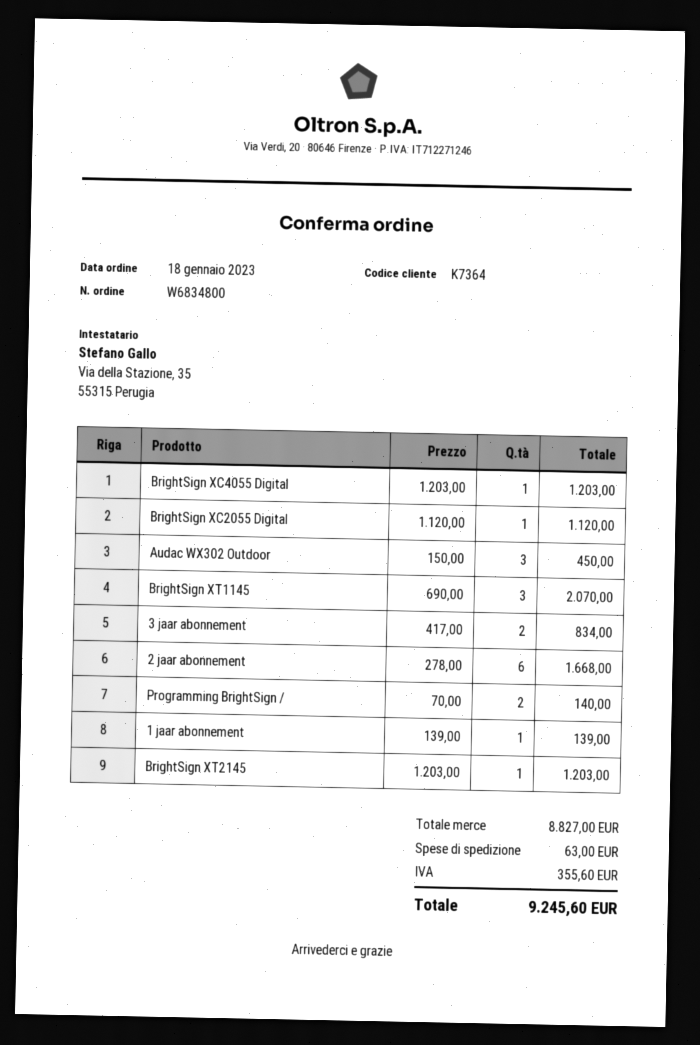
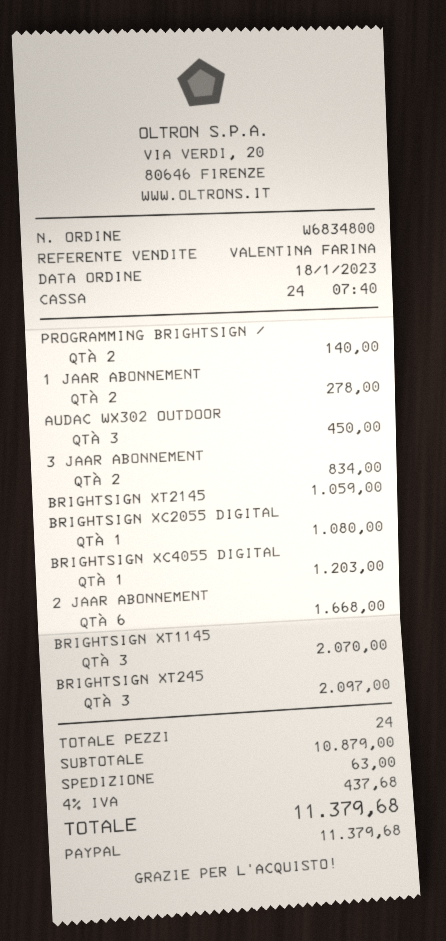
BrightSign XC2055 Digital: 1 for 1120.00 -> 1 for 1080.00
1 jaar abonnement: 1 for 139.00 -> 2 for 278.00
BrightSign XT2145: 1 for 1203.00 -> 1 for 1059.00
BRIGHTSIGN XT245: none -> 3 for 2097.00
subtotal: 8827.00 -> 10879.00
tax: 355.60 -> 437.68
total: 9245.60 -> 11379.68

